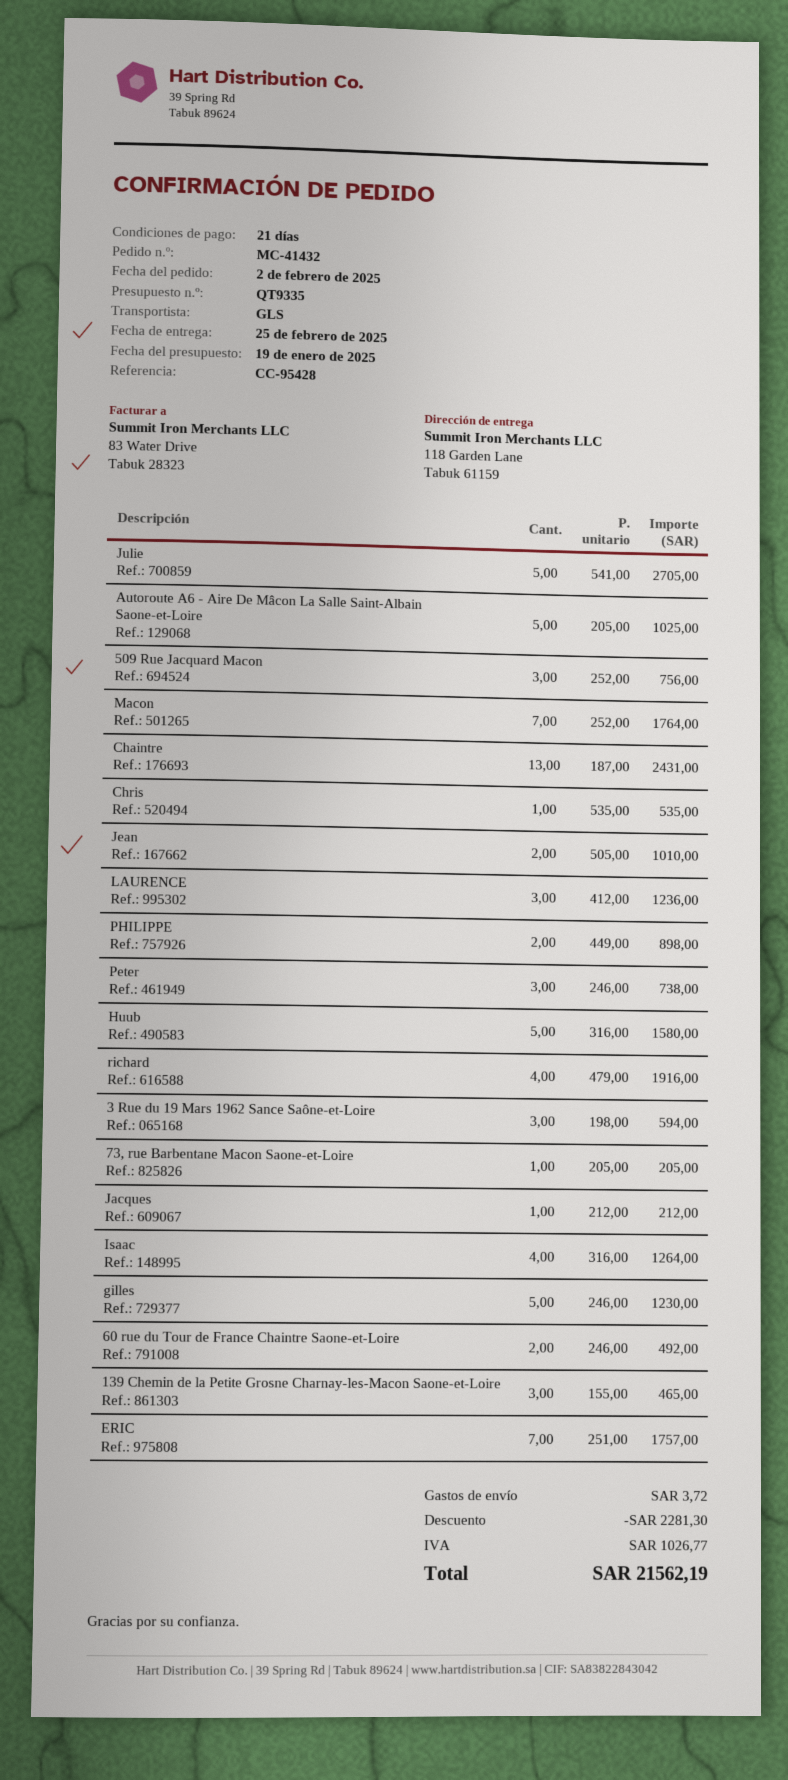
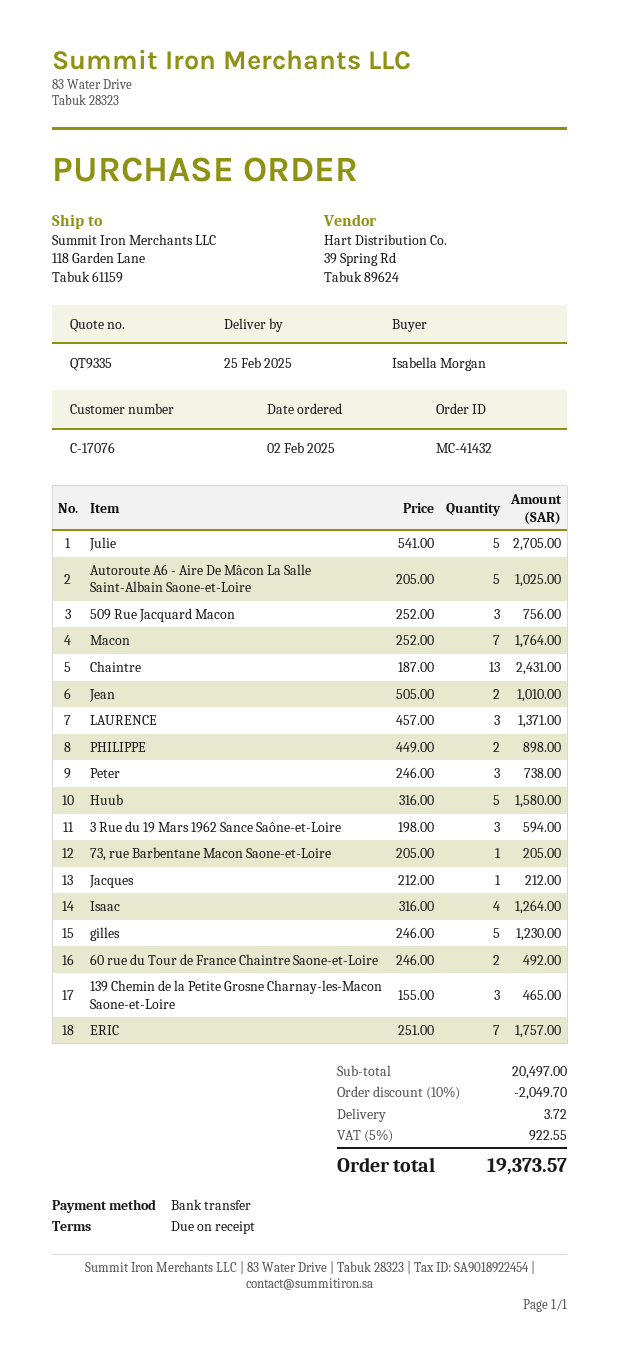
payment terms: 21 days -> on receipt
Chris: 1 x 535.00 = 535.00 -> none
LAURENCE: 3 x 412.00 = 1236.00 -> 3 x 457.00 = 1371.00
richard: 4 x 479.00 = 1916.00 -> none
discount: 2281.30 -> 2049.70
tax: 1026.77 -> 922.55
total: 21562.19 -> 19373.57

